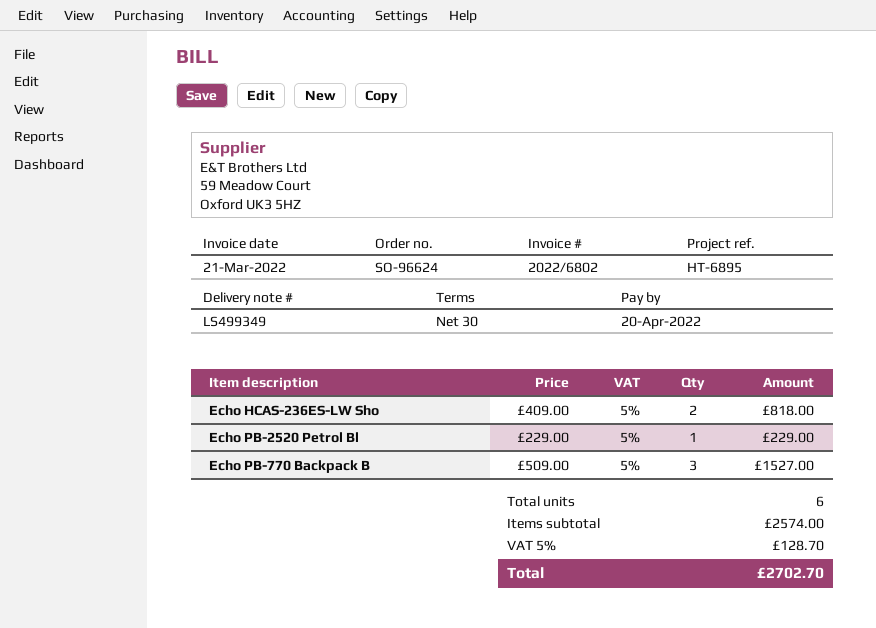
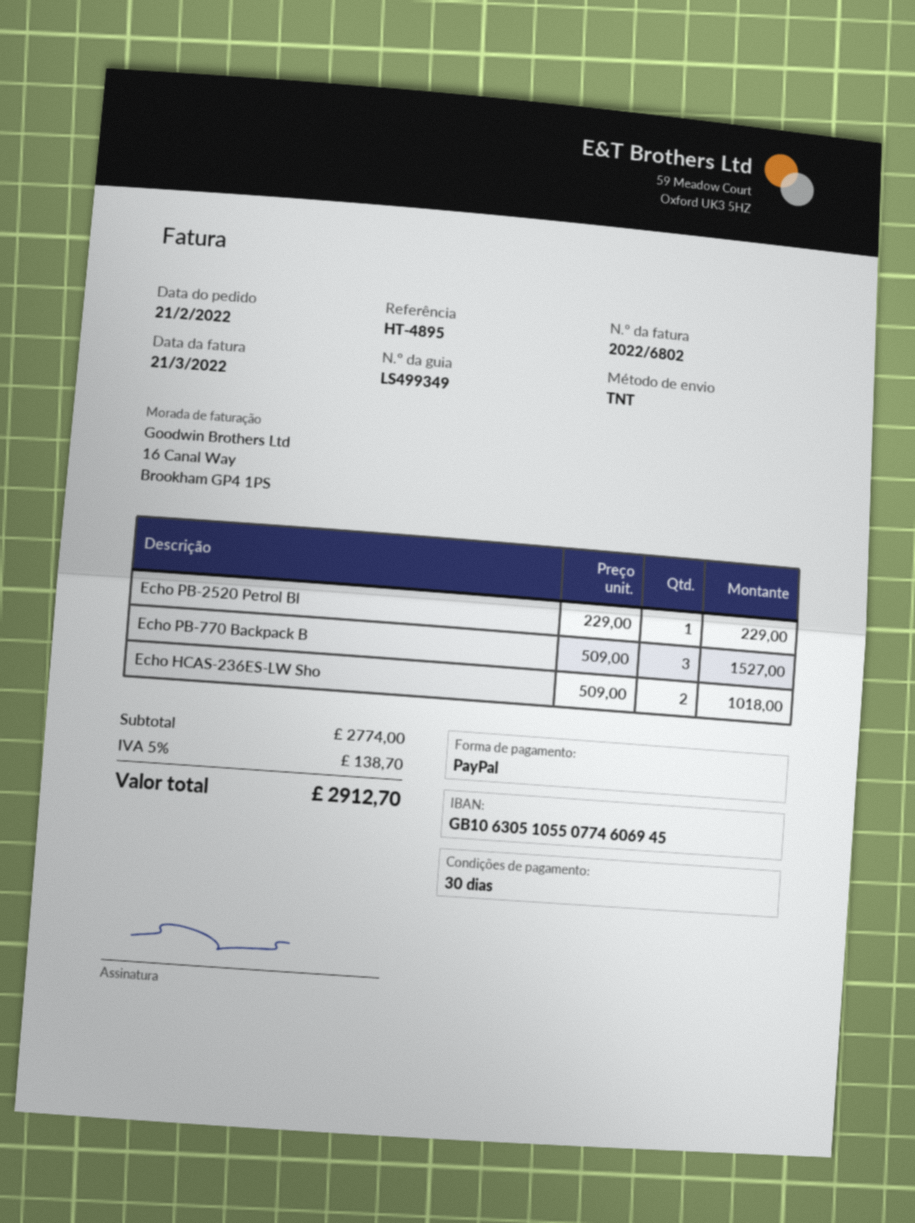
reference: HT-6895 -> HT-4895
Echo HCAS-236ES-LW Sho: 2 x 409.00 = 818.00 -> 2 x 509.00 = 1018.00
subtotal: 2574.00 -> 2774.00
tax: 5% = 128.70 -> 5% = 138.70
total: 2702.70 -> 2912.70

